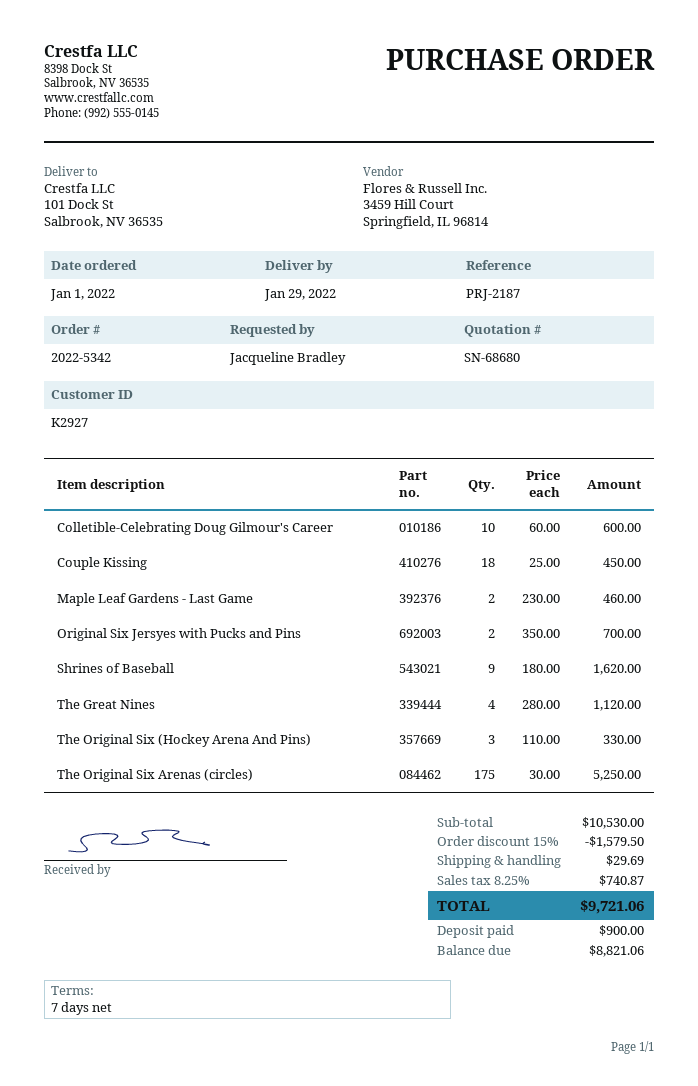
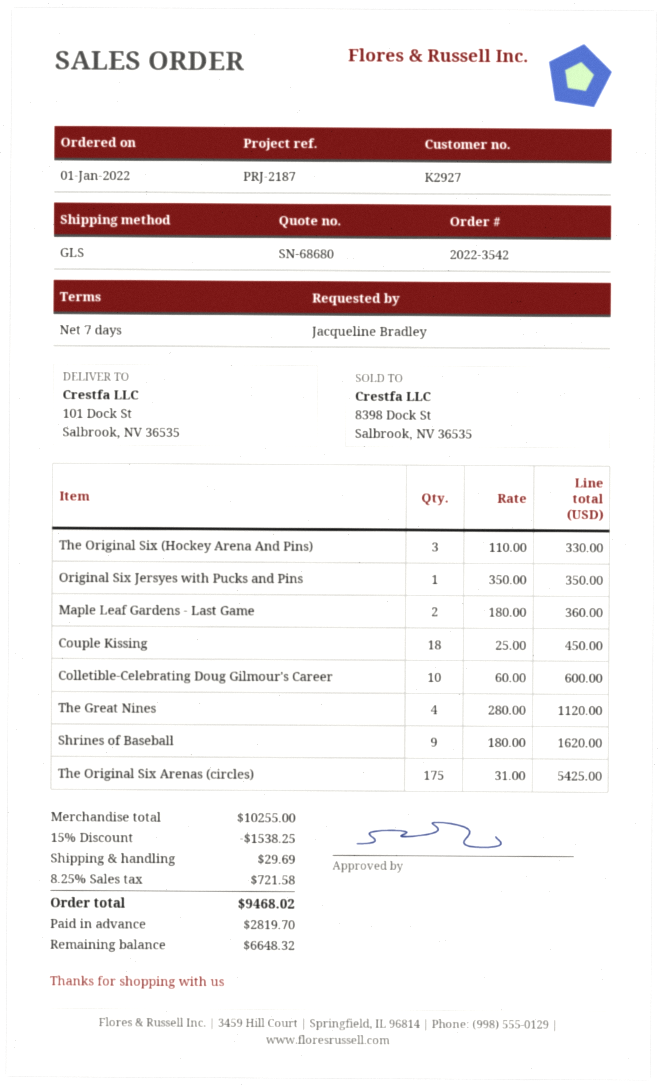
order number: 2022-5342 -> 2022-3542
Maple Leaf Gardens - Last Game: 2 x 230.00 = 460.00 -> 2 x 180.00 = 360.00
Original Six Jersyes with Pucks and Pins: 2 x 350.00 = 700.00 -> 1 x 350.00 = 350.00
The Original Six Arenas (circles): 175 x 30.00 = 5250.00 -> 175 x 31.00 = 5425.00
subtotal: 10530.00 -> 10255.00
discount: 15% = 1579.50 -> 15% = 1538.25
tax: 8.25% = 740.87 -> 8.25% = 721.58
total: 9721.06 -> 9468.02
deposit: 900.00 -> 2819.70
balance: 8821.06 -> 6648.32

